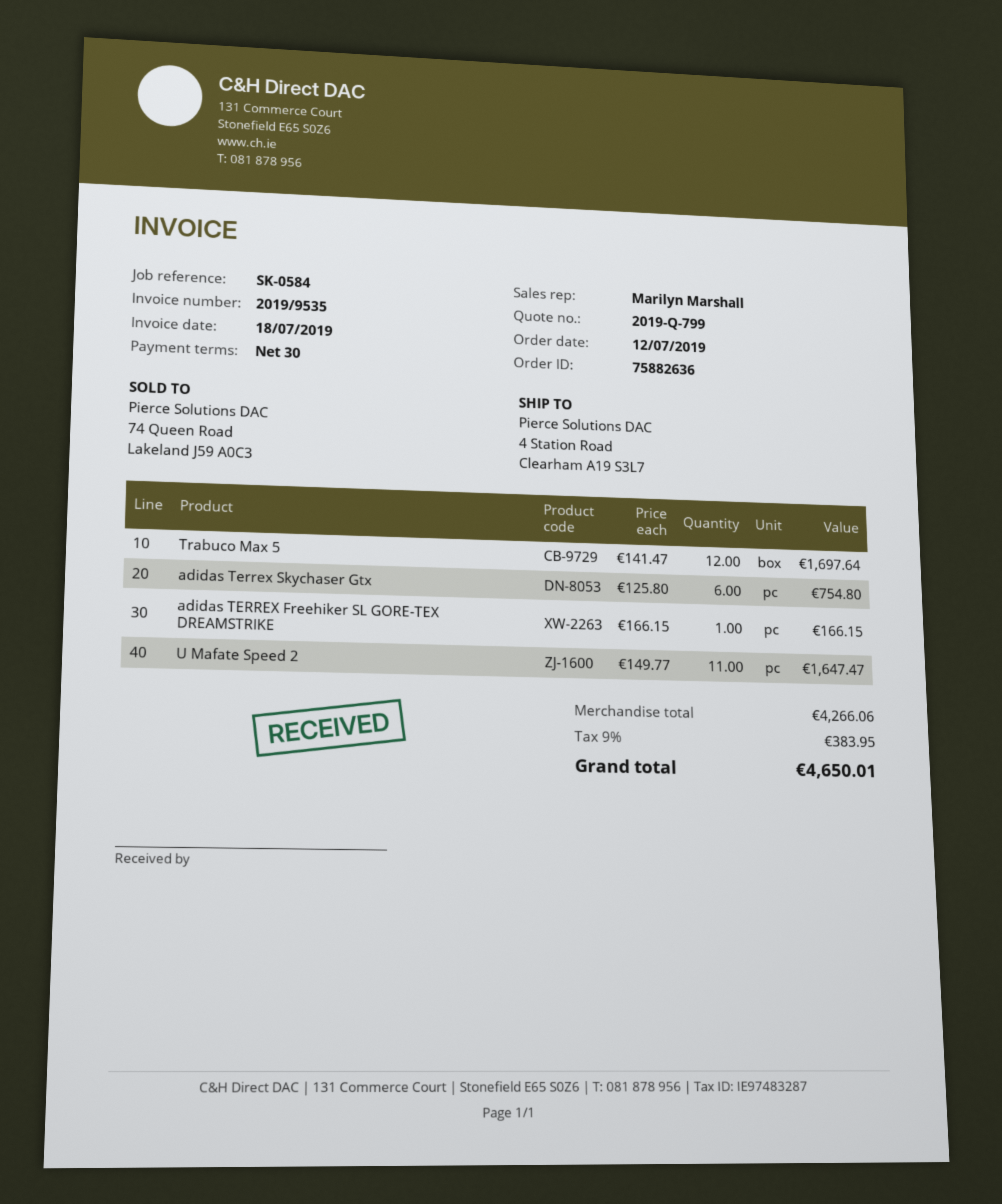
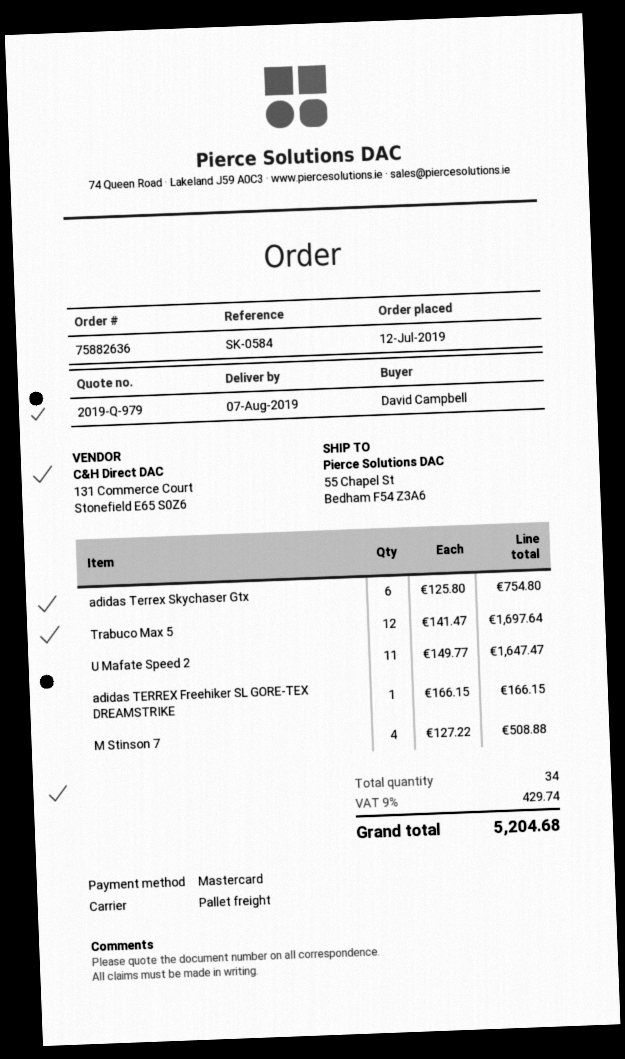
quote number: 2019-Q-799 -> 2019-Q-979
ship to: 4 Station Road, Clearham A19 S3L7 -> 55 Chapel St, Bedham F54 Z3A6
M Stinson 7: none -> 4 x 127.22 = 508.88
tax: 9% = 383.95 -> 9% = 429.74
total: 4650.01 -> 5204.68

